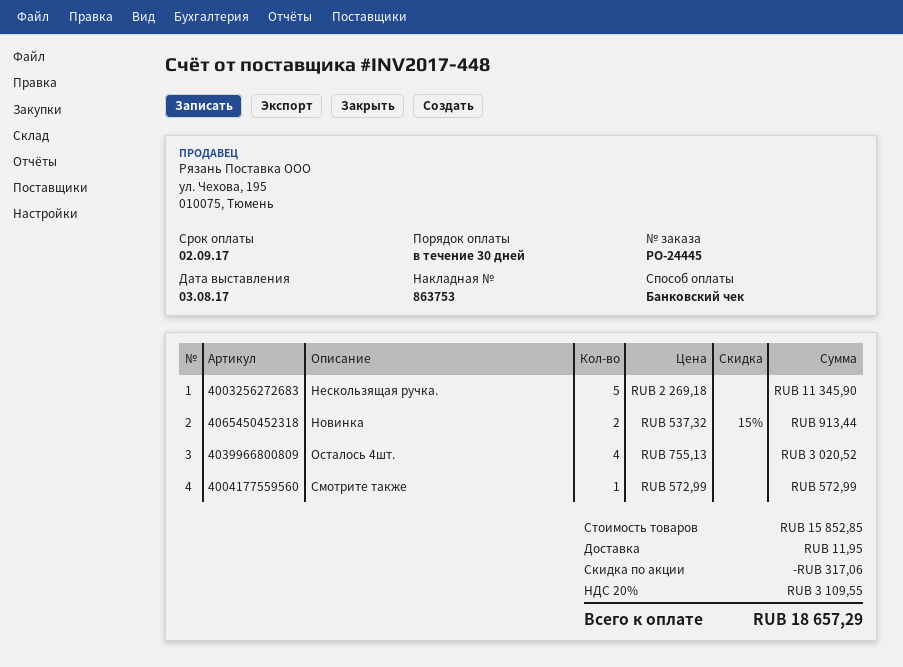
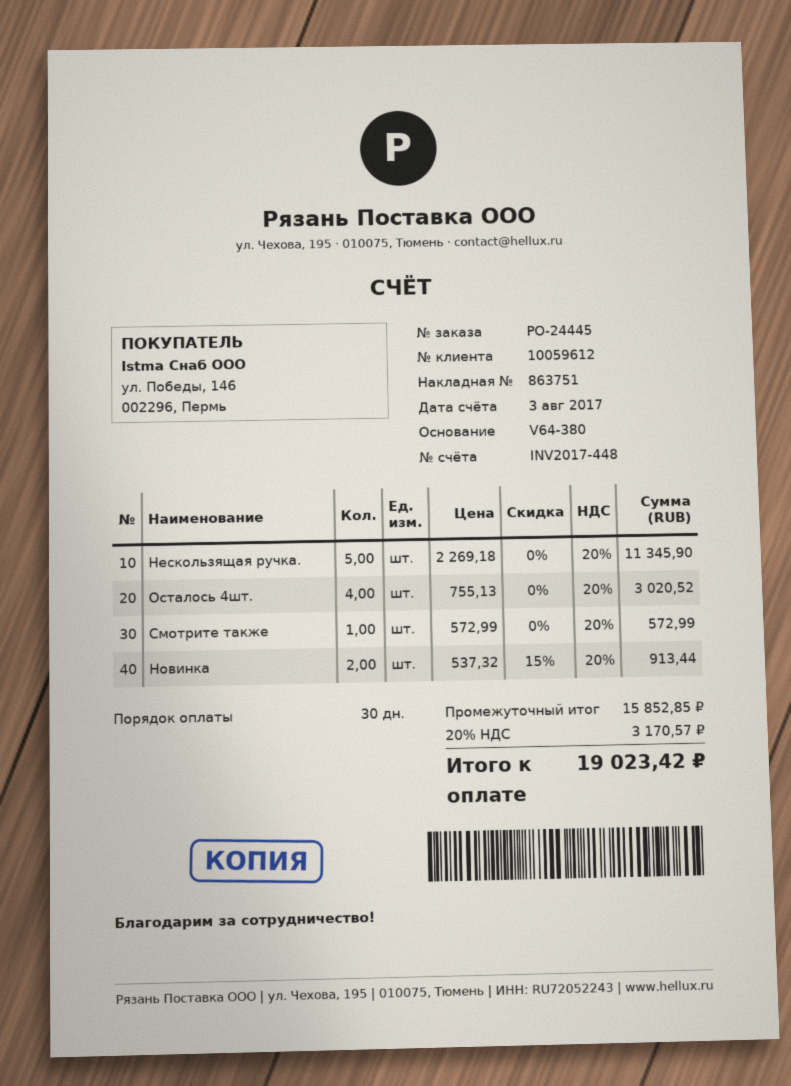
delivery note number: 863753 -> 863751
discount: 317.06 -> none
shipping: 11.95 -> none
tax: 20% = 3109.55 -> 20% = 3170.57
total: 18657.29 -> 19023.42

